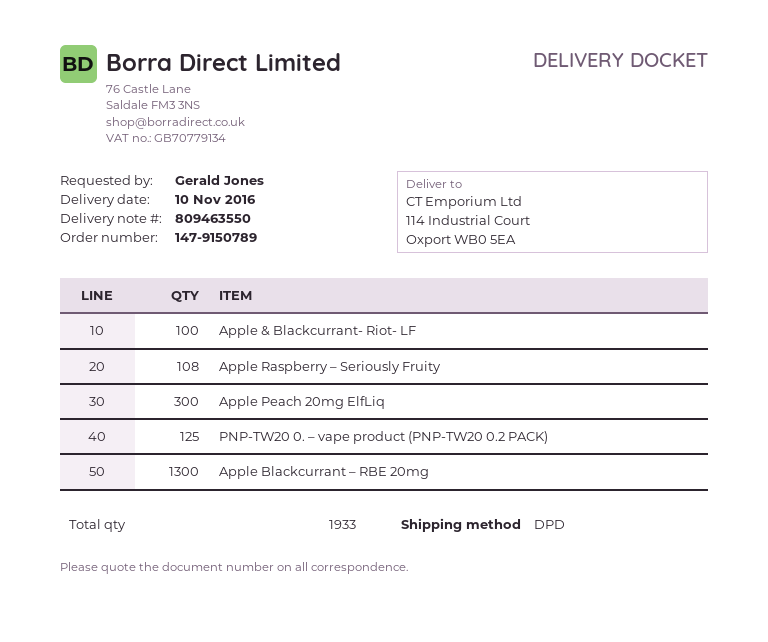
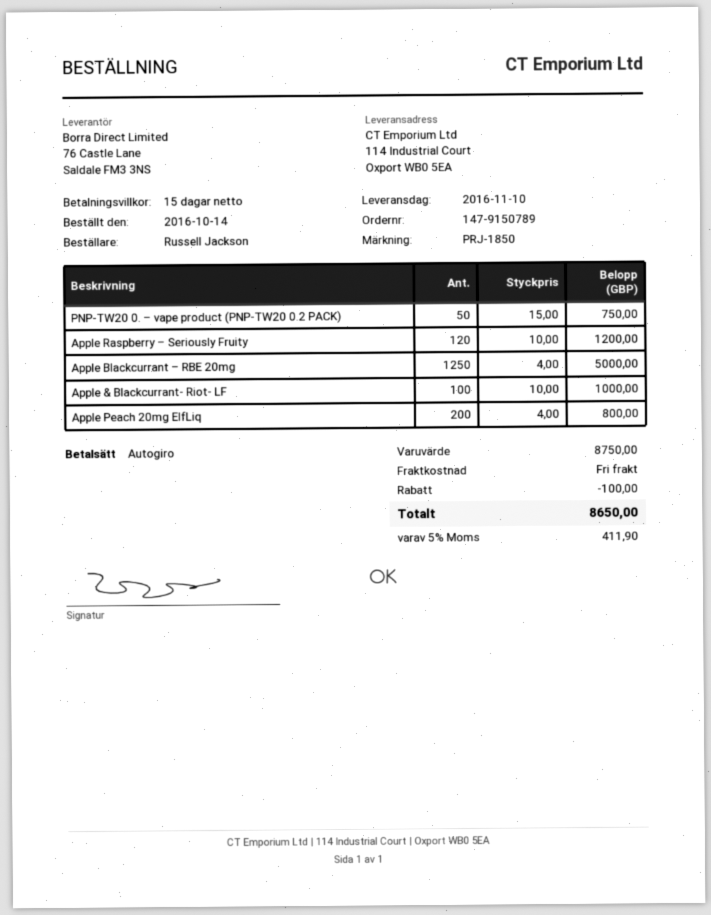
ordered by: Gerald Jones -> Russell Jackson
Apple Raspberry – Seriously Fruity: 108 -> 120
Apple Peach 20mg ElfLiq: 300 -> 200
PNP-TW20 0. – vape product (PNP-TW20 0.2 PACK): 125 -> 50
Apple Blackcurrant – RBE 20mg: 1300 -> 1250

